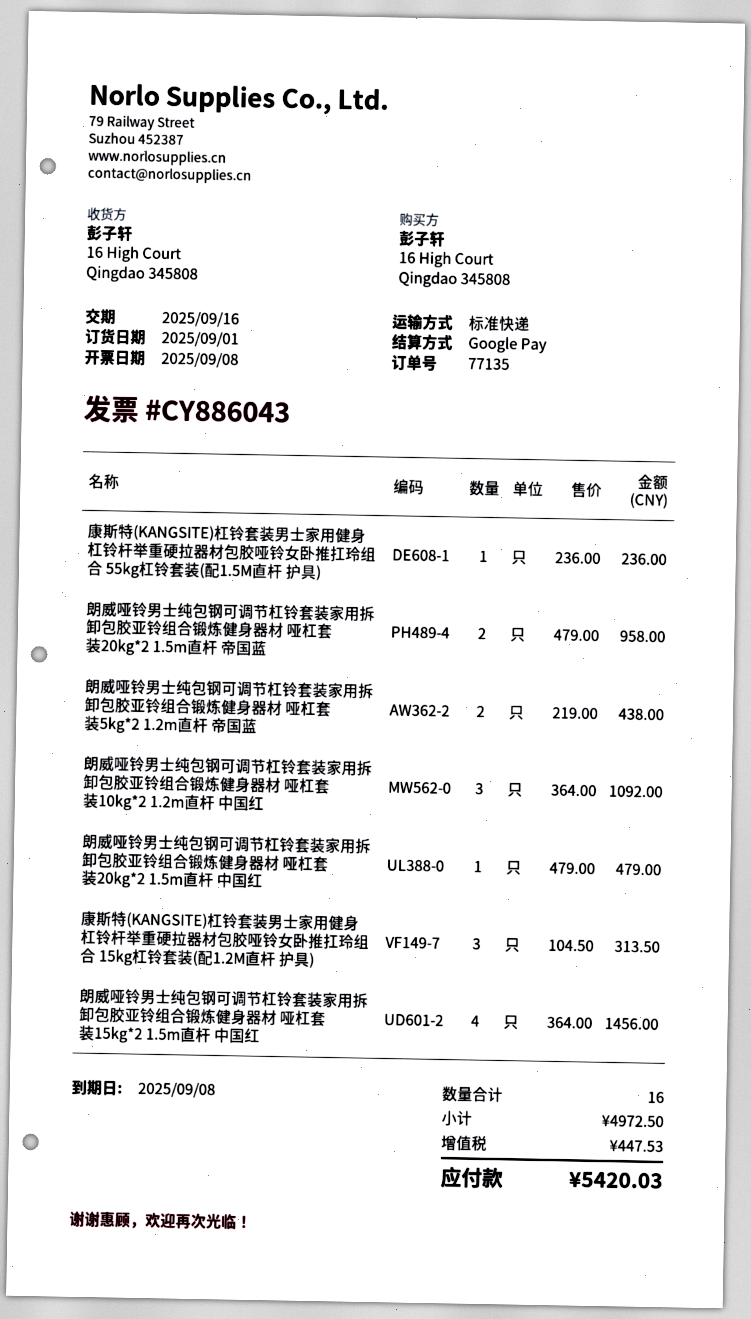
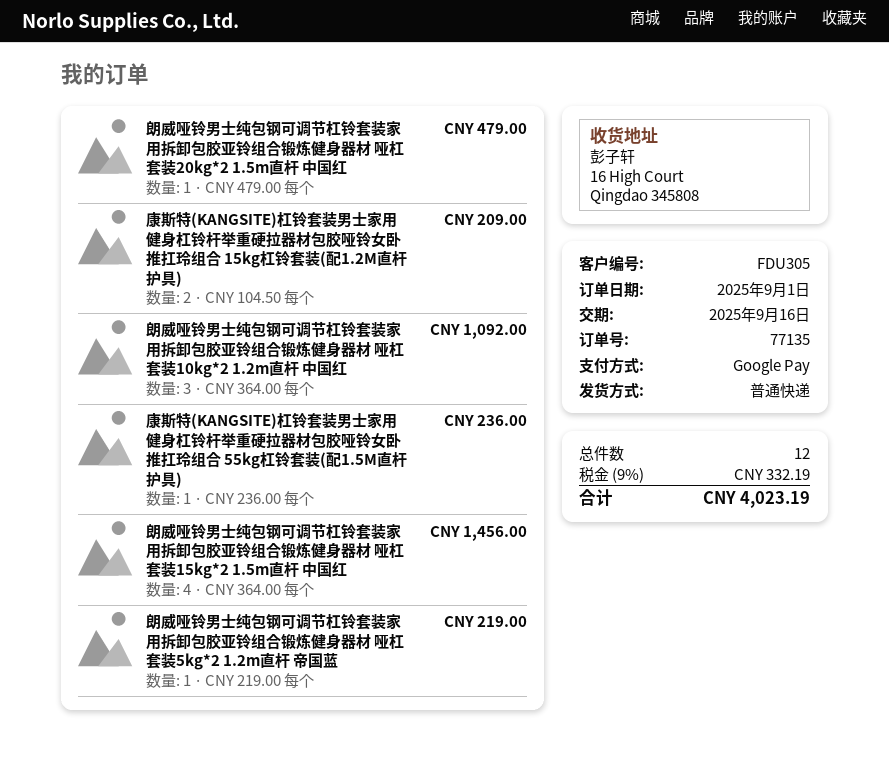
朗威哑铃男士纯包钢可调节杠铃套装家用拆卸包胶亚铃组合锻炼健身器材 哑杠套装20kg*2 1.5m直杆 帝国蓝: 2 x 479.00 = 958.00 -> none
朗威哑铃男士纯包钢可调节杠铃套装家用拆卸包胶亚铃组合锻炼健身器材 哑杠套装5kg*2 1.2m直杆 帝国蓝: 2 x 219.00 = 438.00 -> 1 x 219.00 = 219.00
康斯特(KANGSITE)杠铃套装男士家用健身杠铃杆举重硬拉器材包胶哑铃女卧推扛玲组合 15kg杠铃套装(配1.2M直杆 护具): 3 x 104.50 = 313.50 -> 2 x 104.50 = 209.00
total quantity: 16 -> 12
tax: 447.53 -> 332.19
total: 5420.03 -> 4023.19

